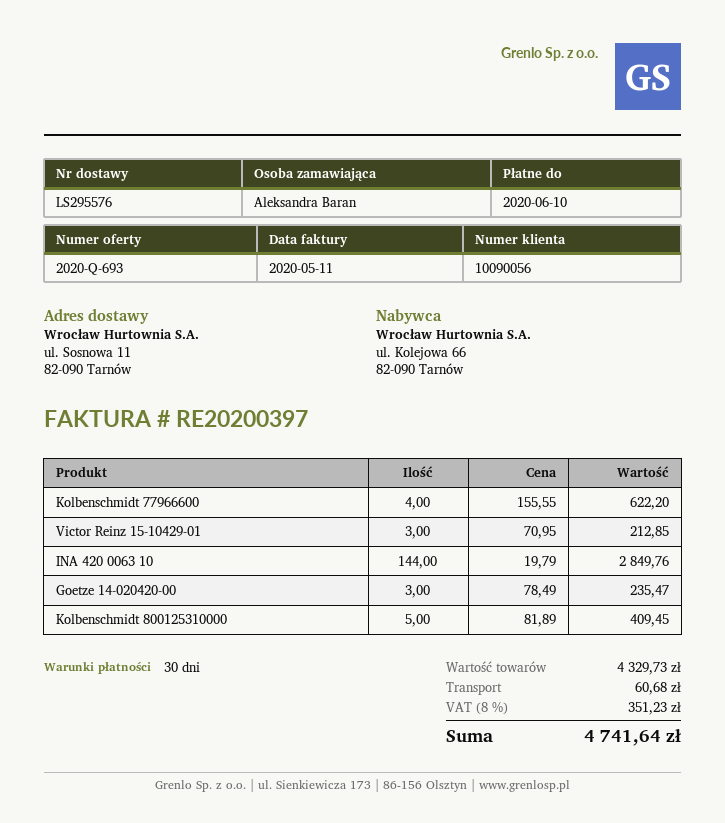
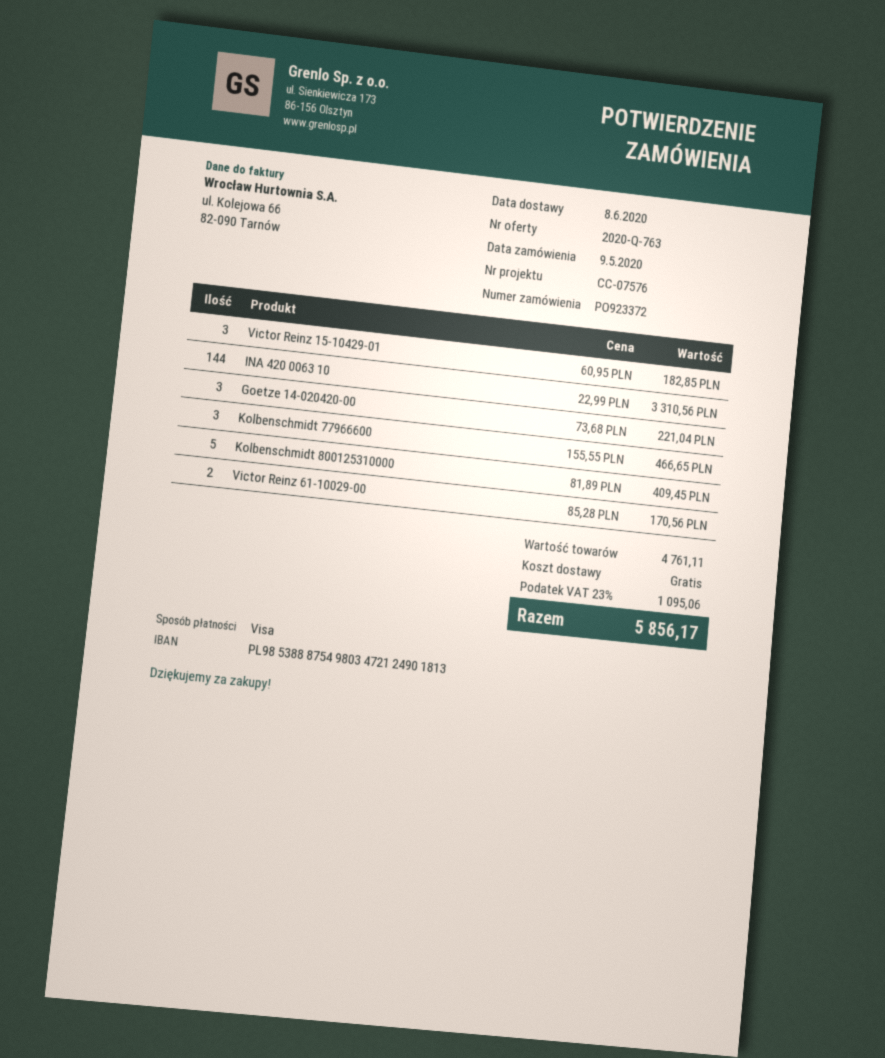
quote number: 2020-Q-693 -> 2020-Q-763
Kolbenschmidt 77966600: 4 x 155.55 = 622.20 -> 3 x 155.55 = 466.65
Victor Reinz 15-10429-01: 3 x 70.95 = 212.85 -> 3 x 60.95 = 182.85
INA 420 0063 10: 144 x 19.79 = 2849.76 -> 144 x 22.99 = 3310.56
Goetze 14-020420-00: 3 x 78.49 = 235.47 -> 3 x 73.68 = 221.04
Victor Reinz 61-10029-00: none -> 2 x 85.28 = 170.56
subtotal: 4329.73 -> 4761.11
shipping: 60.68 -> 0.00
tax: 8% = 351.23 -> 23% = 1095.06
total: 4741.64 -> 5856.17

